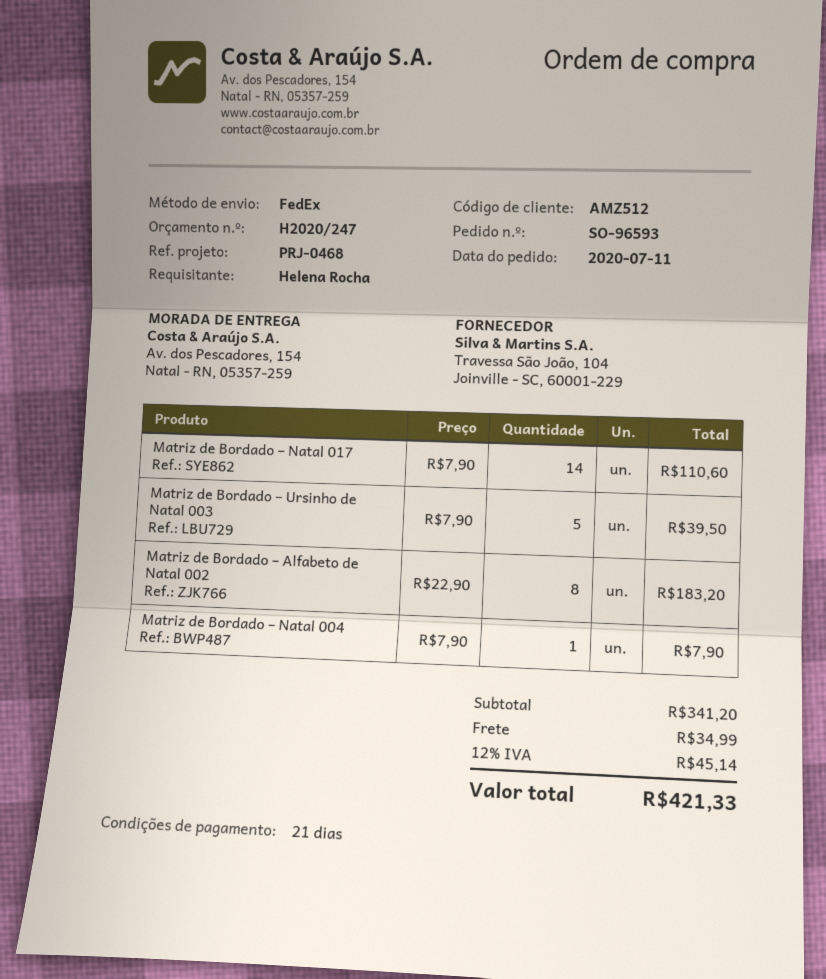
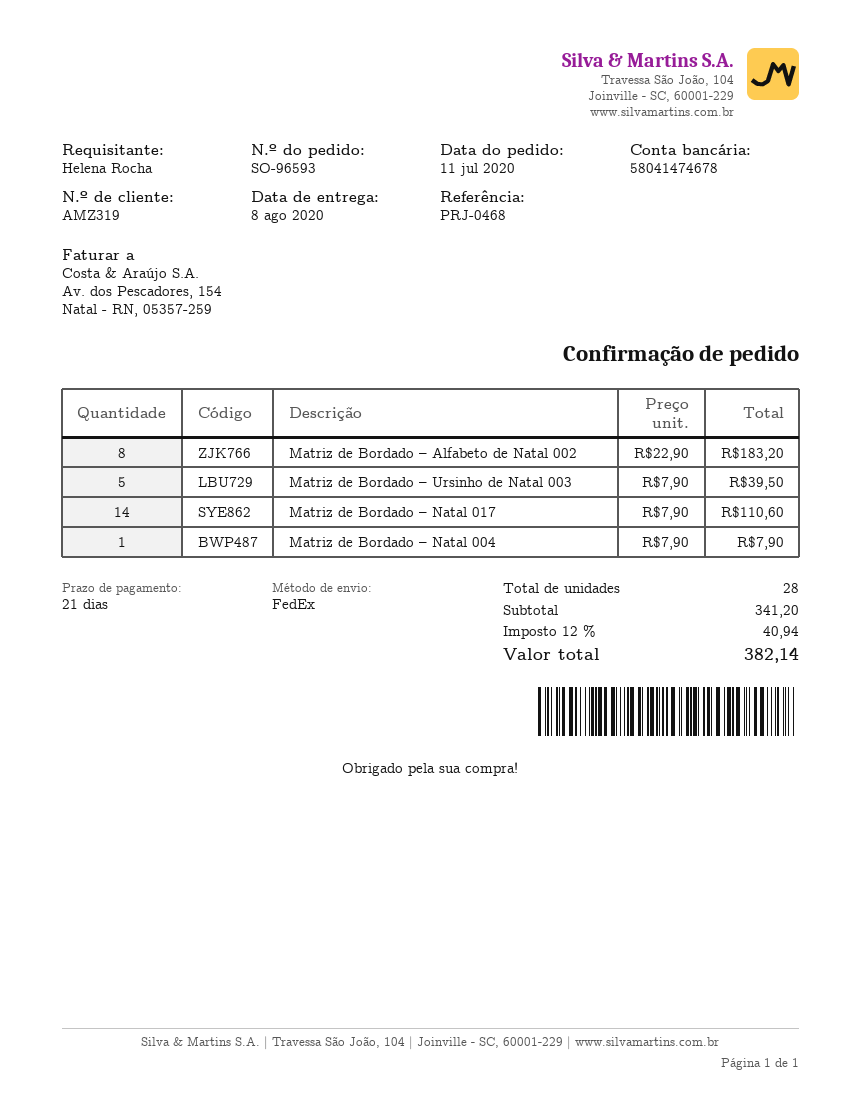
customer number: AMZ512 -> AMZ319
shipping: 34.99 -> none
tax: 12% = 45.14 -> 12% = 40.94
total: 421.33 -> 382.14

